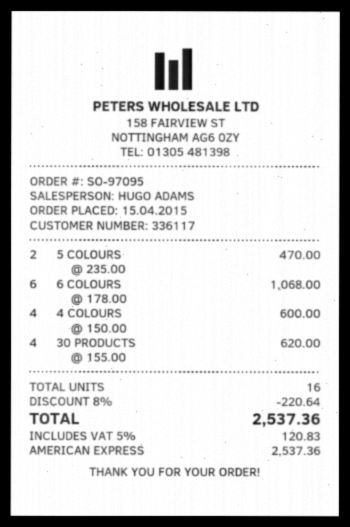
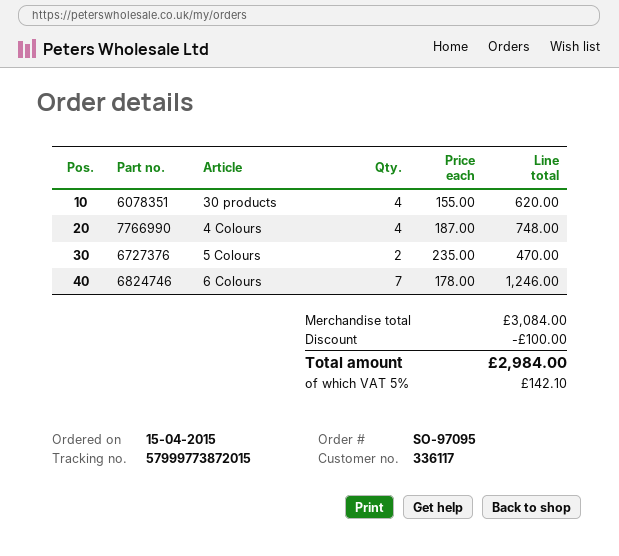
6 COLOURS: 6 x 178.00 = 1068.00 -> 7 x 178.00 = 1246.00
4 COLOURS: 4 x 150.00 = 600.00 -> 4 x 187.00 = 748.00
discount: 220.64 -> 100.00
tax: 5% = 120.83 -> 5% = 142.10
total: 2537.36 -> 2984.00

